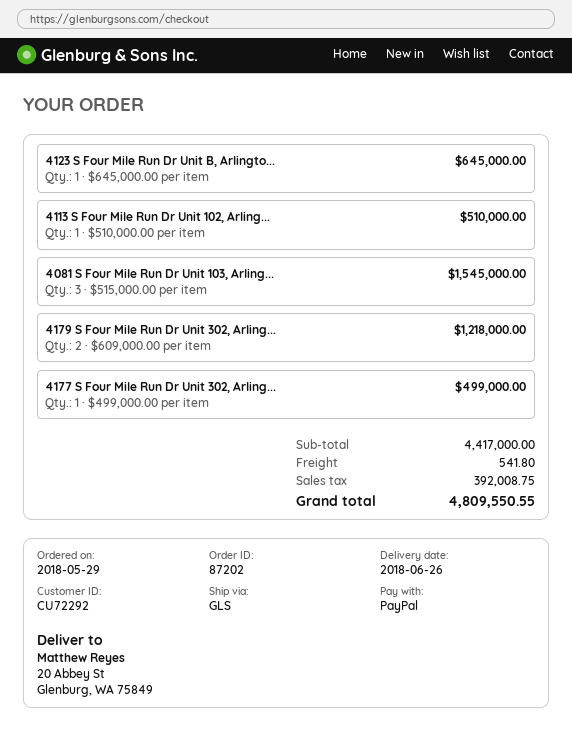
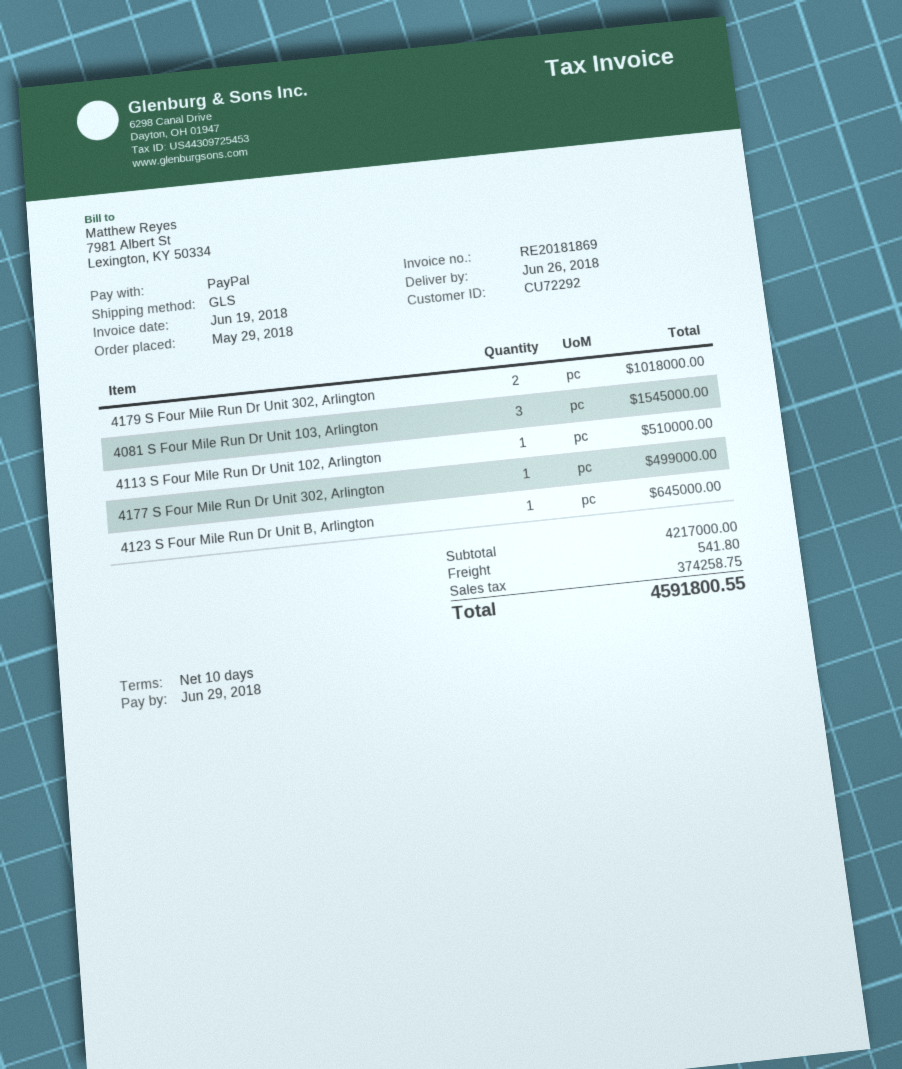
4179 S Four Mile Run Dr Unit 302, Arling...: 2 for 1218000.00 -> 2 for 1018000.00
subtotal: 4417000.00 -> 4217000.00
tax: 392008.75 -> 374258.75
total: 4809550.55 -> 4591800.55

